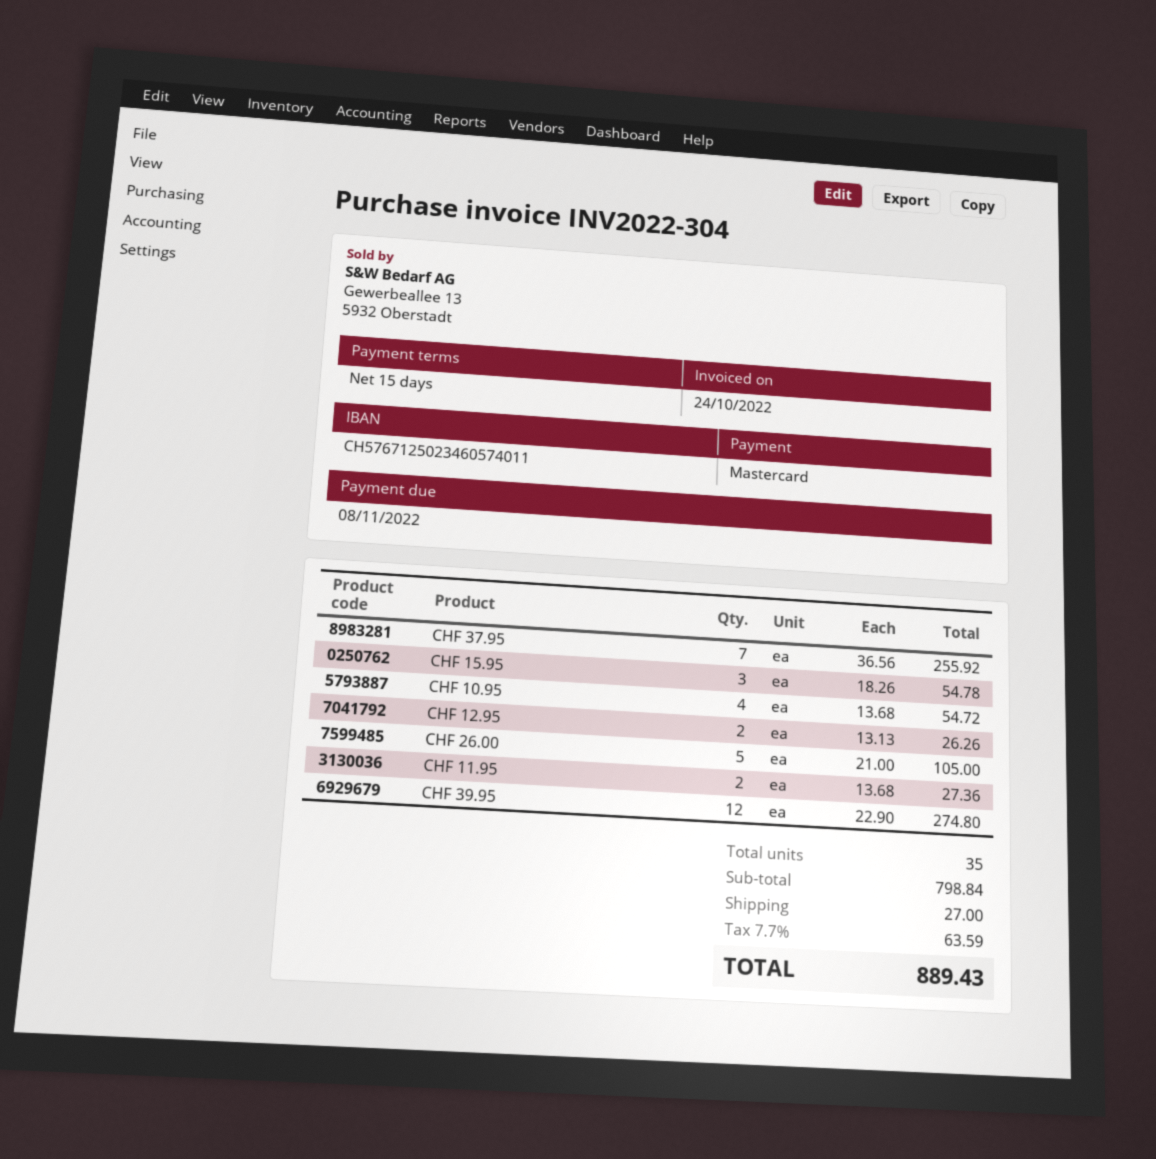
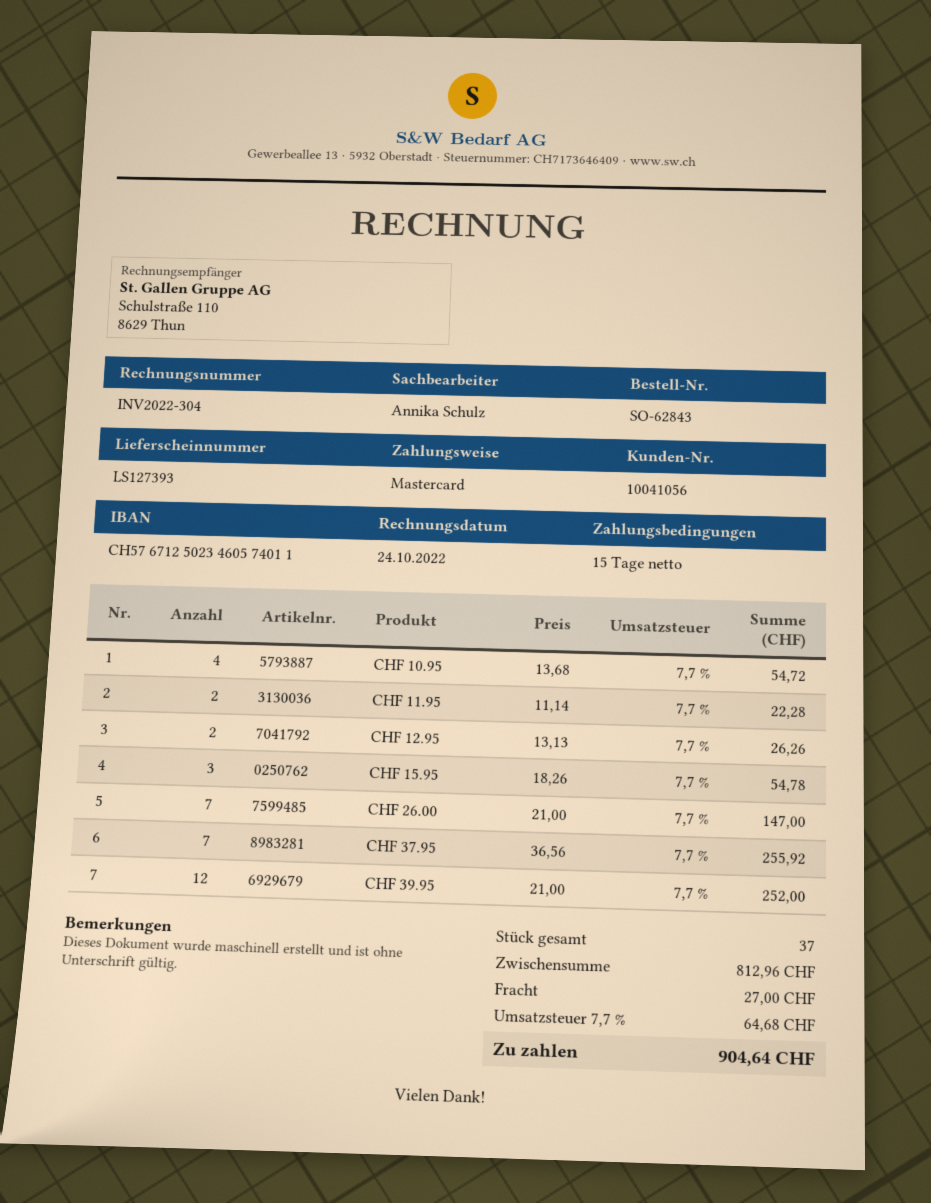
CHF 26.00: 5 x 21.00 = 105.00 -> 7 x 21.00 = 147.00
CHF 11.95: 2 x 13.68 = 27.36 -> 2 x 11.14 = 22.28
CHF 39.95: 12 x 22.90 = 274.80 -> 12 x 21.00 = 252.00
total quantity: 35 -> 37
subtotal: 798.84 -> 812.96
tax: 7.7% = 63.59 -> 7.7% = 64.68
total: 889.43 -> 904.64

